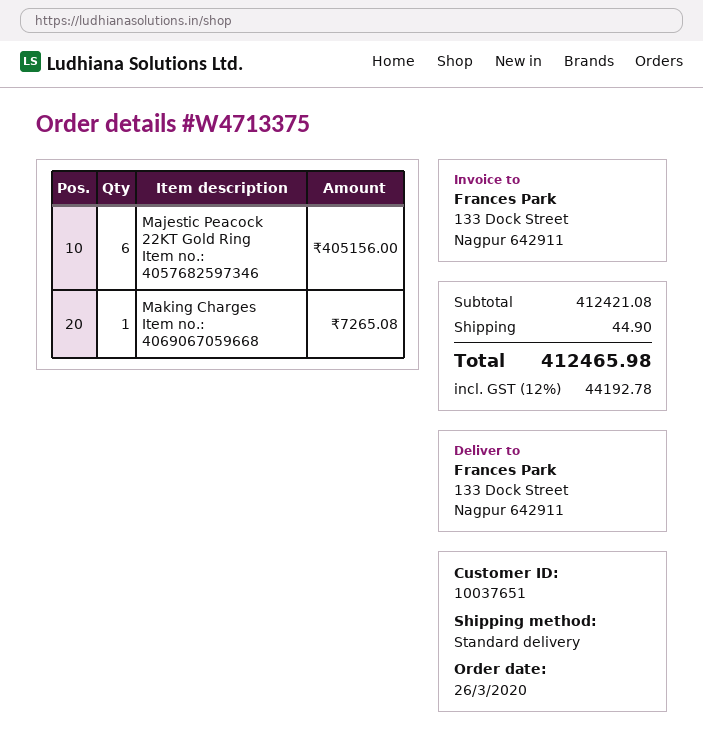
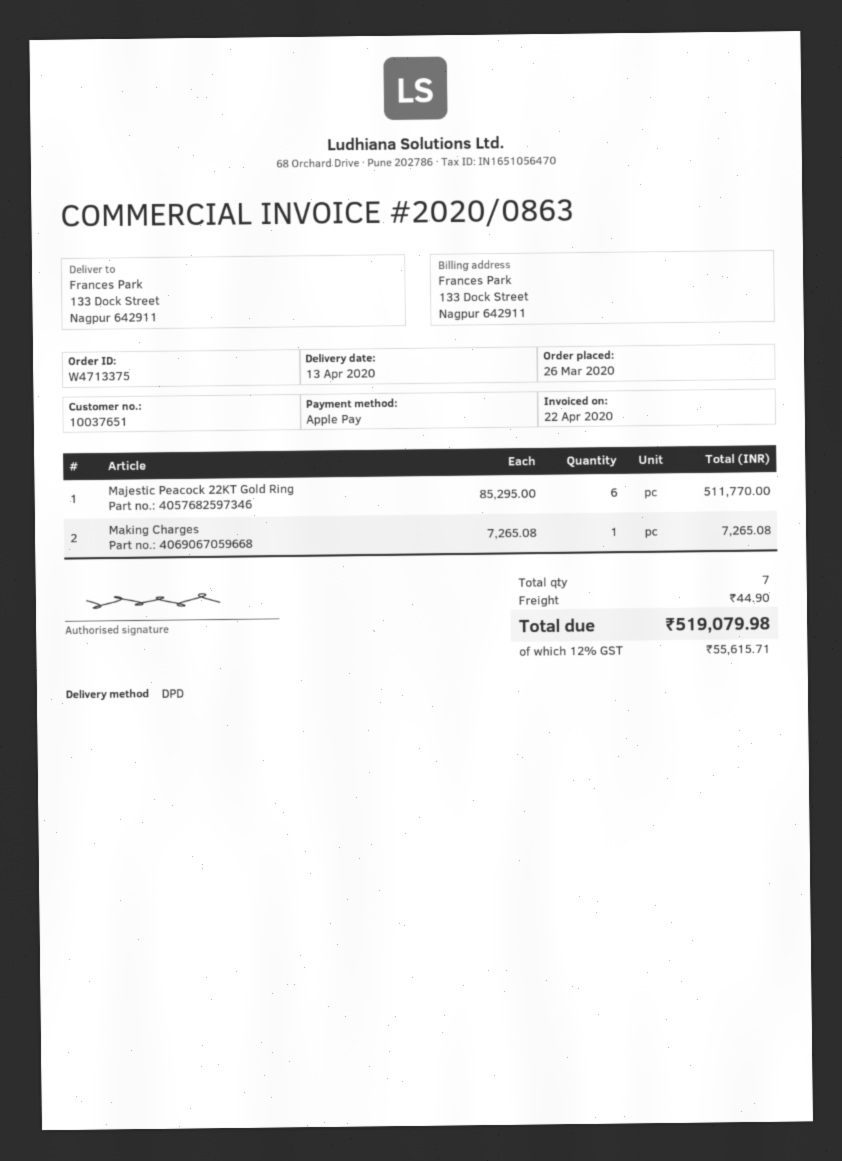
shipping method: standard -> DPD
Majestic Peacock 22KT Gold Ring: 6 for 405156.00 -> 6 for 511770.00
tax: 12% = 44192.78 -> 12% = 55615.71
total: 412465.98 -> 519079.98

